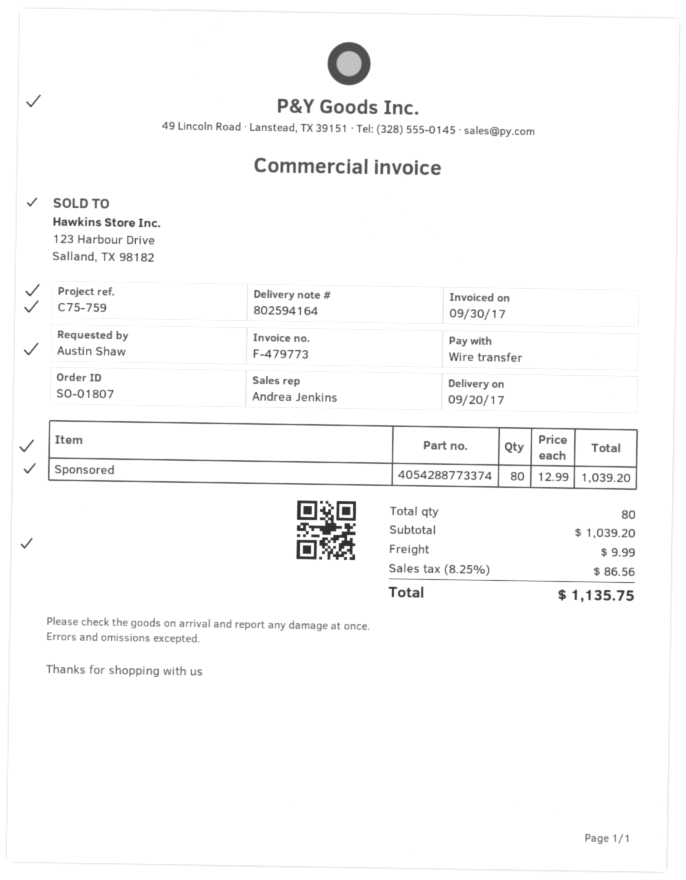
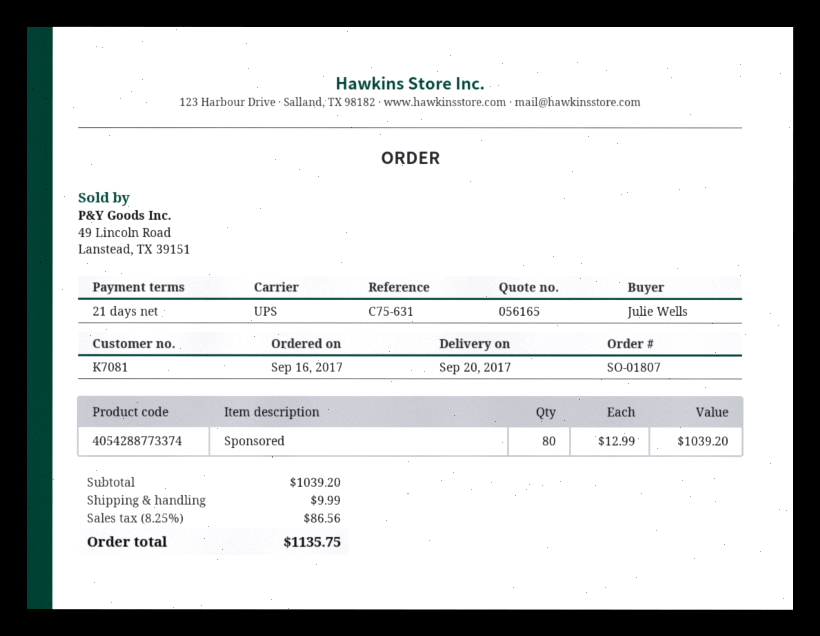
reference: C75-759 -> C75-631
ordered by: Austin Shaw -> Julie Wells

